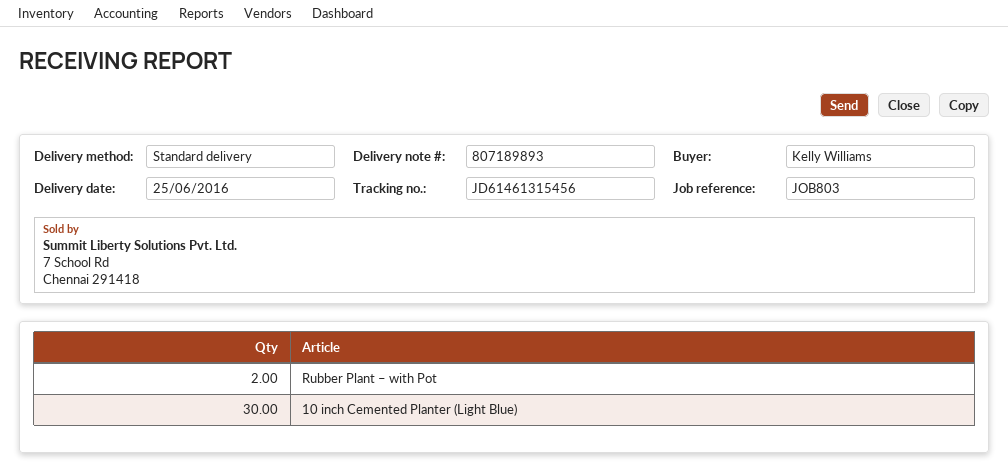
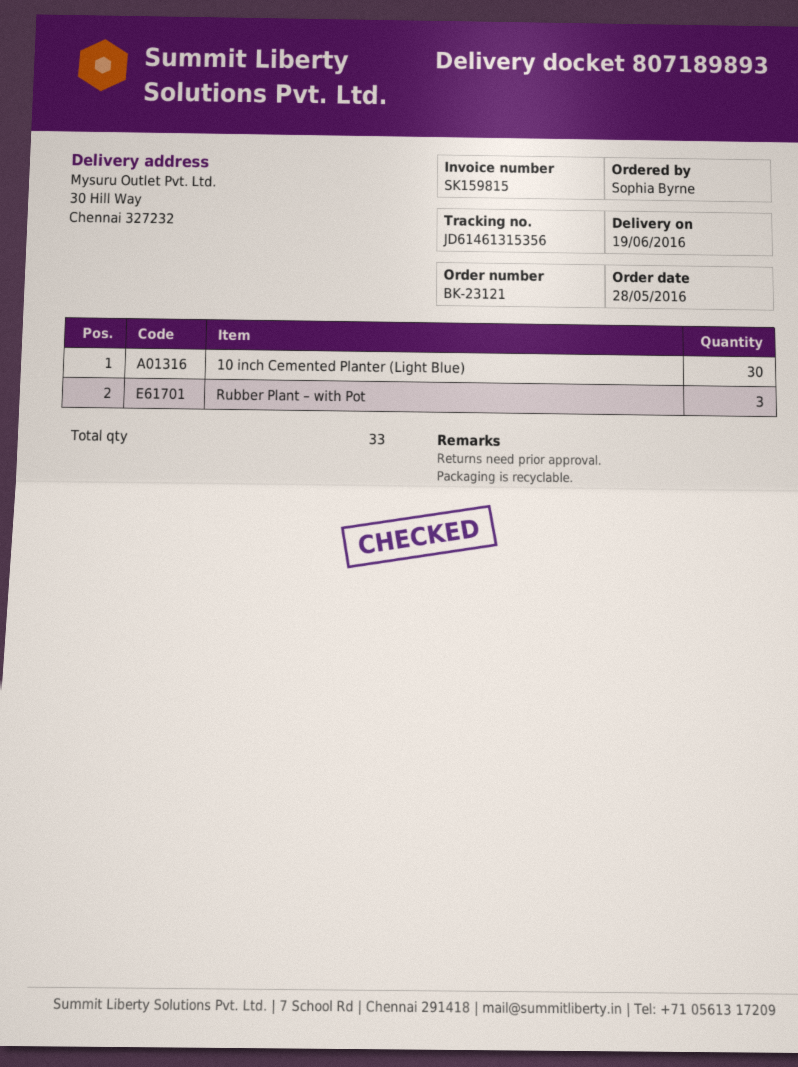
delivery date: 2016-06-25 -> 2016-06-19
ordered by: Kelly Williams -> Sophia Byrne
tracking number: JD61461315456 -> JD61461315356
Rubber Plant – with Pot: 2 -> 3

